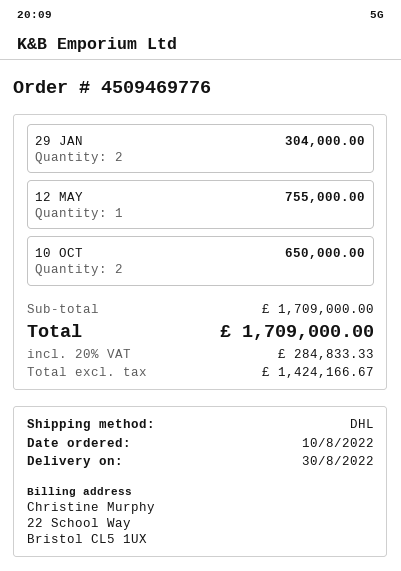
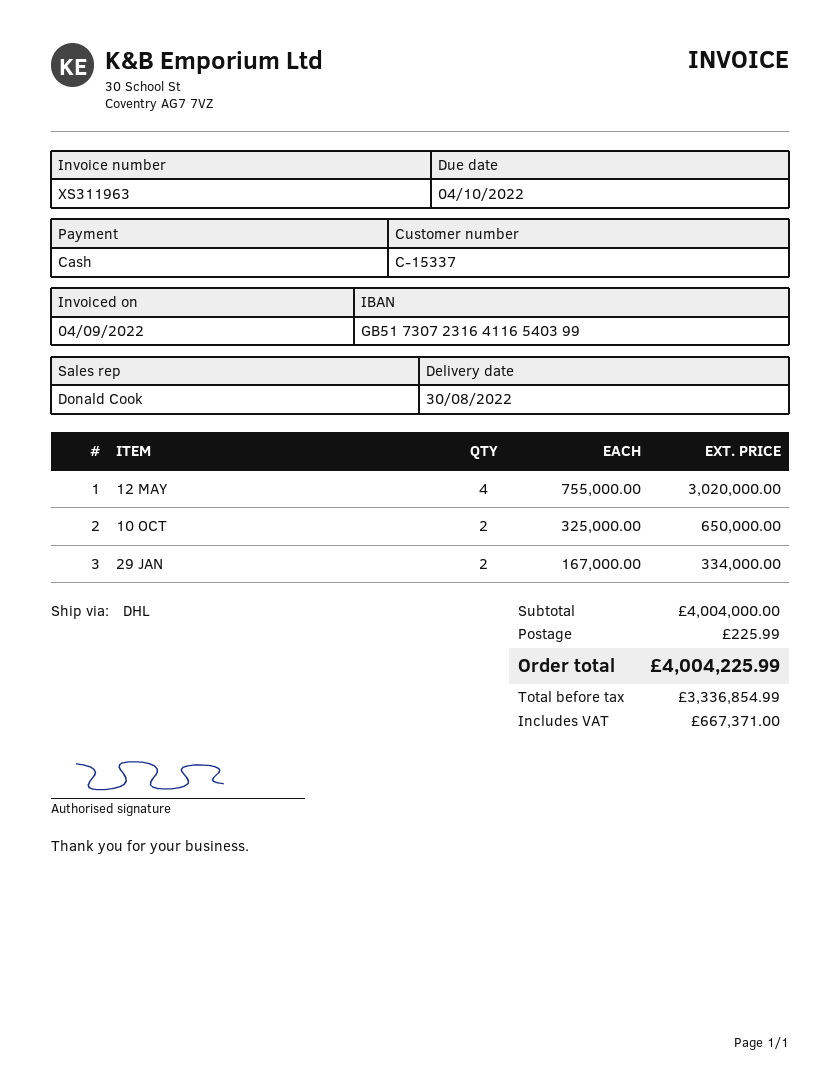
29 JAN: 2 for 304000.00 -> 2 for 334000.00
12 MAY: 1 for 755000.00 -> 4 for 3020000.00
subtotal: 1709000.00 -> 4004000.00
shipping: none -> 225.99
net: 1424166.67 -> 3336854.99
tax: 284833.33 -> 667371.00
total: 1709000.00 -> 4004225.99

